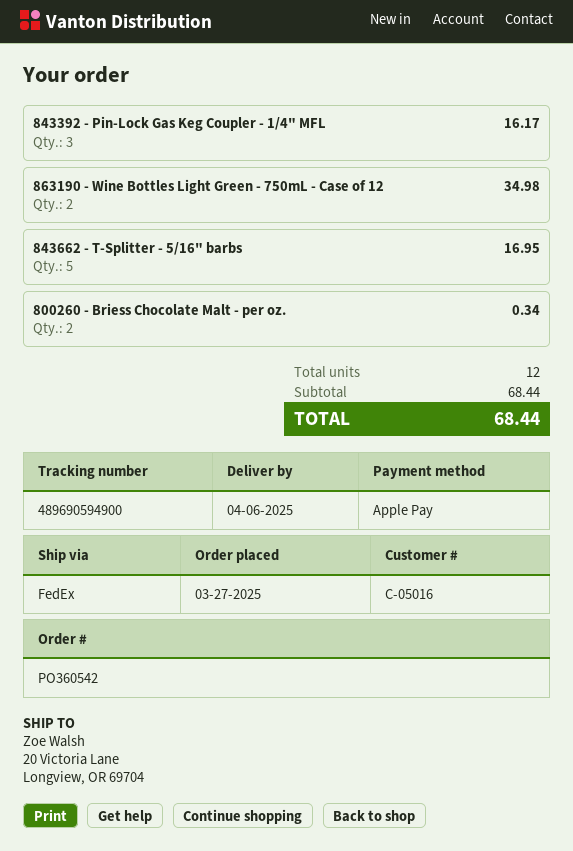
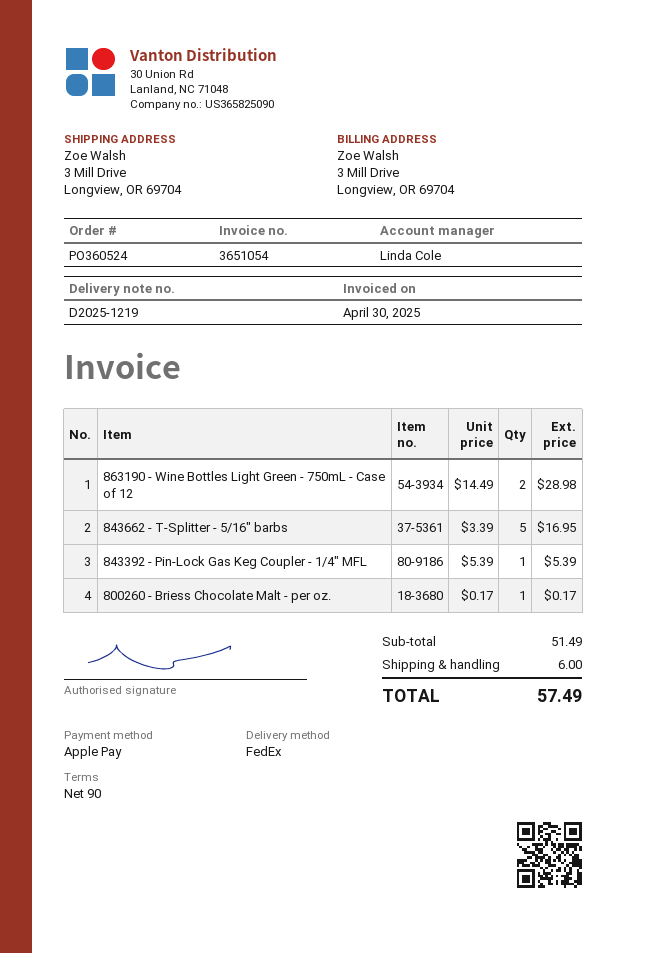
order number: PO360542 -> PO360524
ship to: 20 Victoria Lane, Longview, OR 69704 -> 3 Mill Drive, Longview, OR 69704
843392 - Pin-Lock Gas Keg Coupler - 1/4" MFL: 3 for 16.17 -> 1 for 5.39
863190 - Wine Bottles Light Green - 750mL - Case of 12: 2 for 34.98 -> 2 for 28.98
800260 - Briess Chocolate Malt - per oz.: 2 for 0.34 -> 1 for 0.17
subtotal: 68.44 -> 51.49
shipping: none -> 6.00
total: 68.44 -> 57.49

